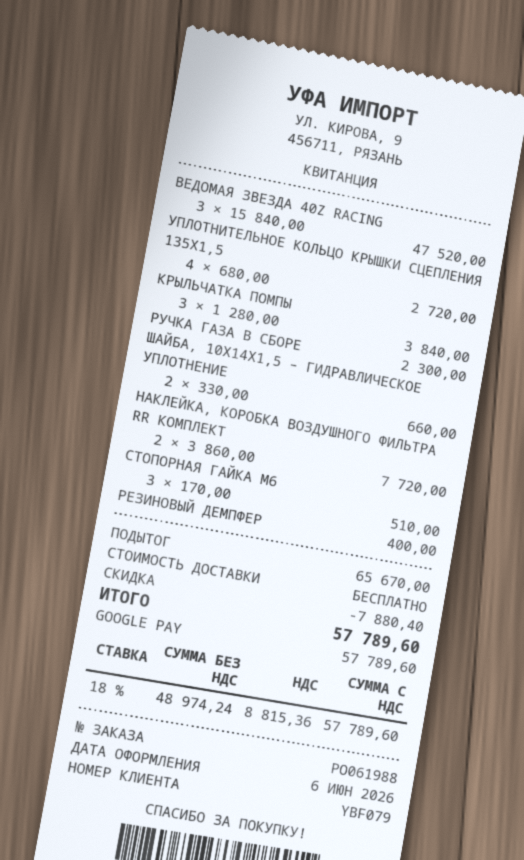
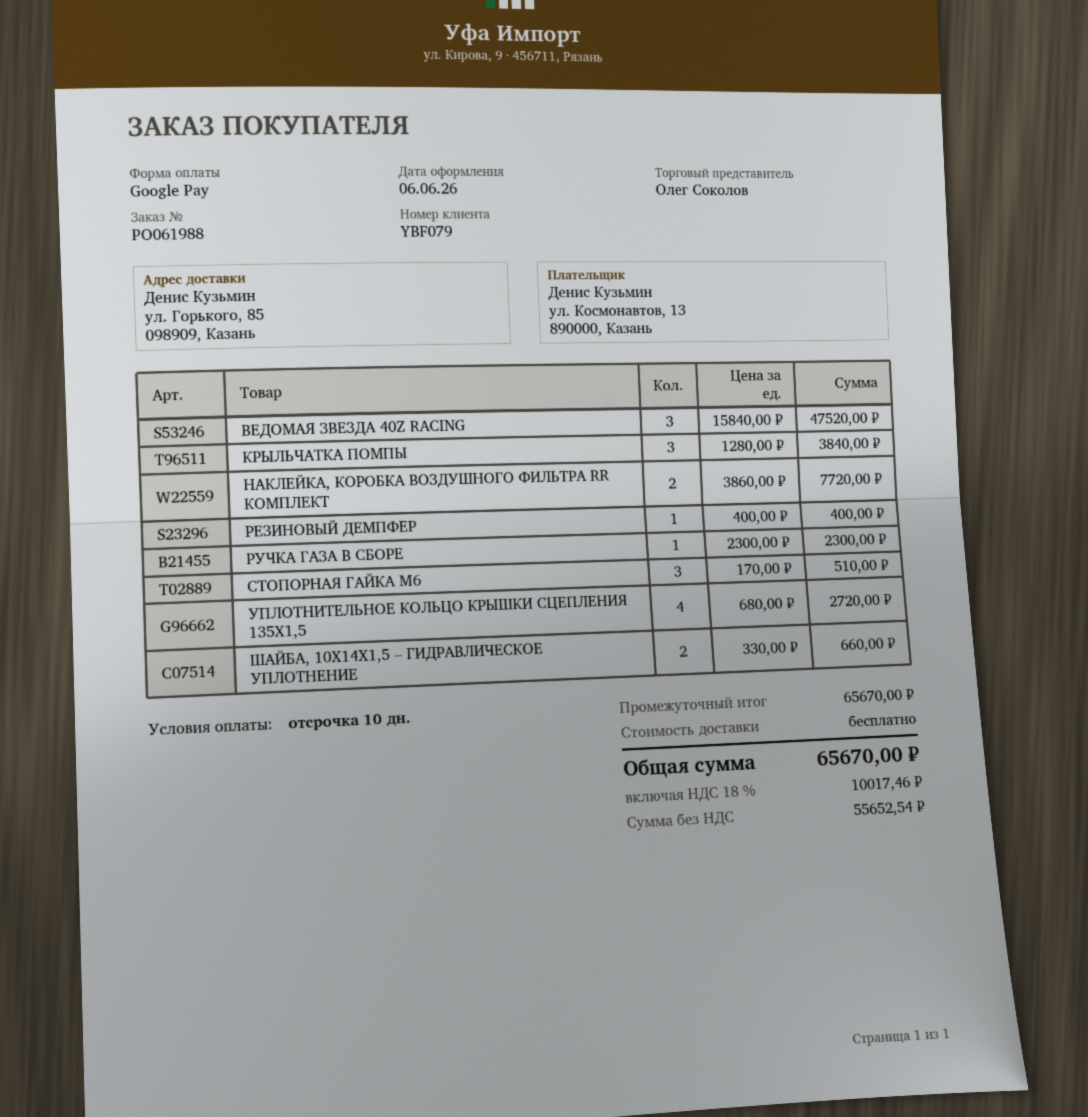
discount: 7880.40 -> none
net: 48974.24 -> 55652.54
tax: 18% = 8815.36 -> 18% = 10017.46
total: 57789.60 -> 65670.00

